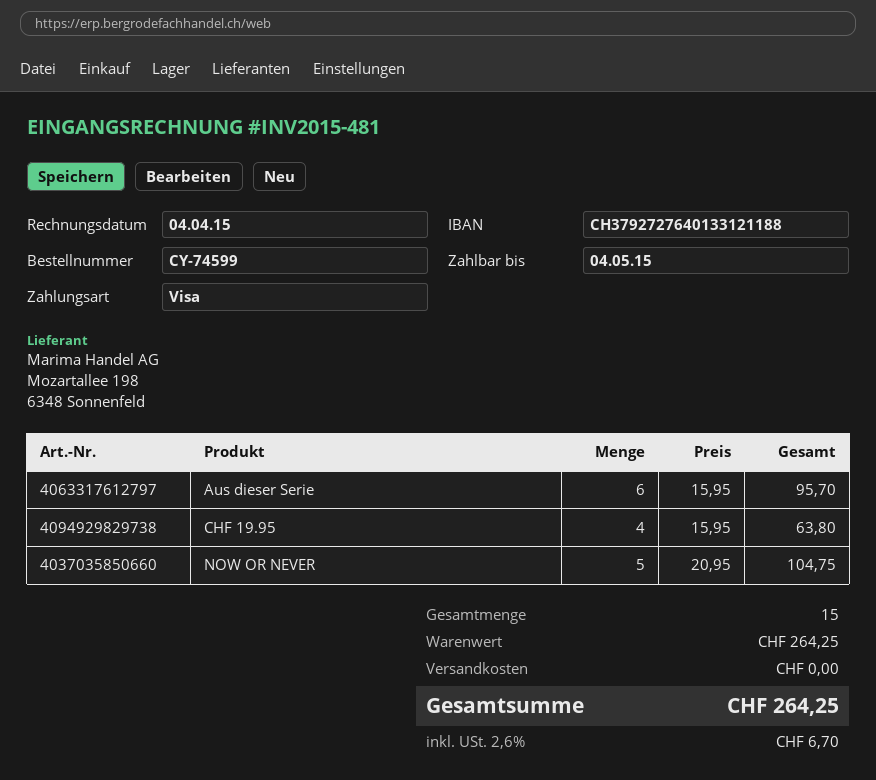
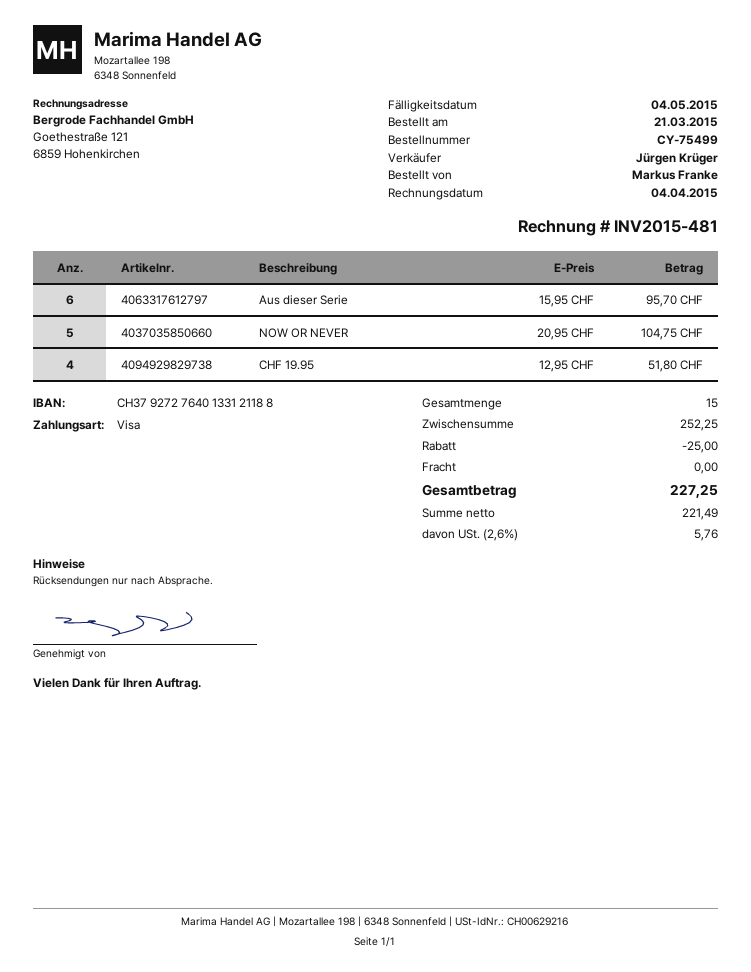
order number: CY-74599 -> CY-75499
CHF 19.95: 4 x 15.95 = 63.80 -> 4 x 12.95 = 51.80
subtotal: 264.25 -> 252.25
discount: none -> 25.00
tax: 2.6% = 6.70 -> 2.6% = 5.76
total: 264.25 -> 227.25

